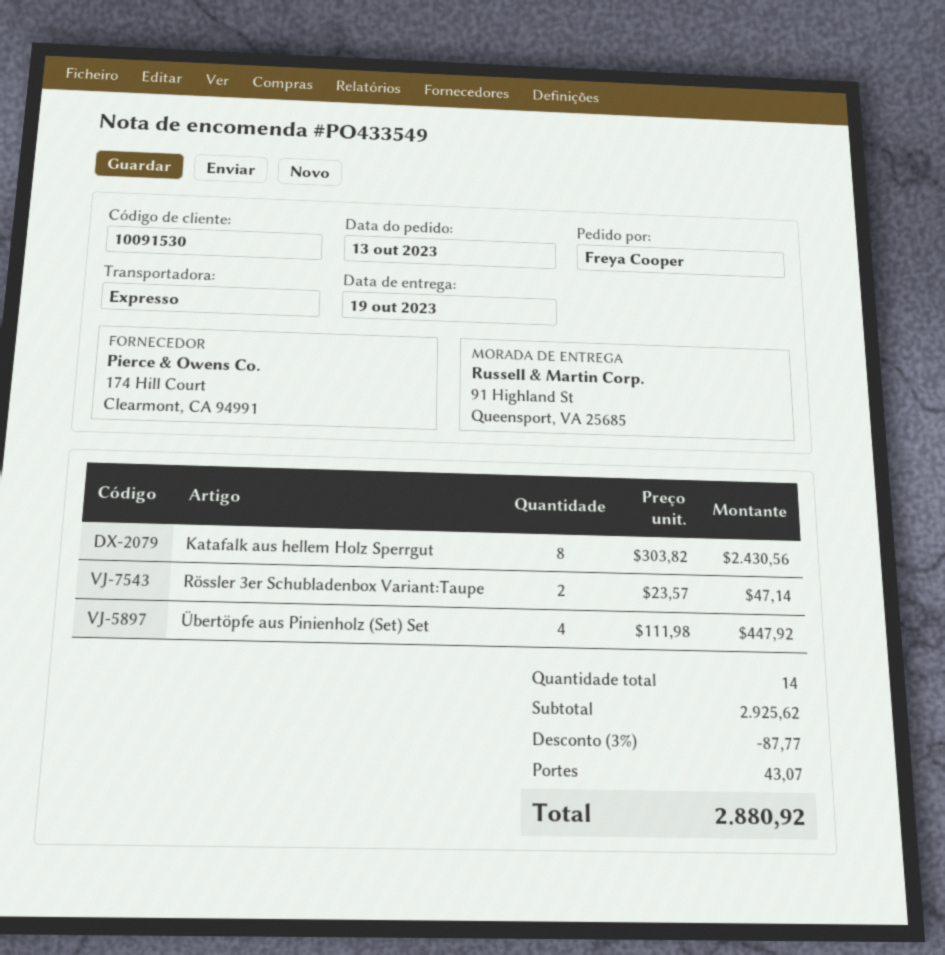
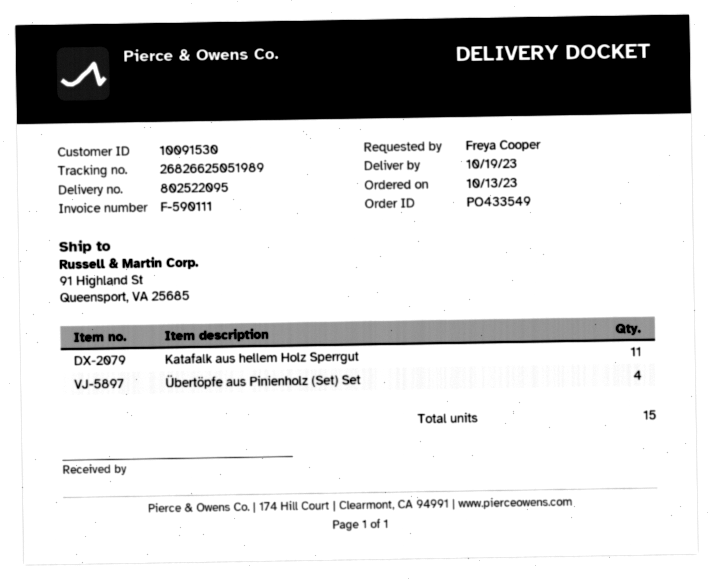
Katafalk aus hellem Holz Sperrgut: 8 -> 11
Rössler 3er Schubladenbox Variant:Taupe: 2 -> none
total quantity: 14 -> 15

